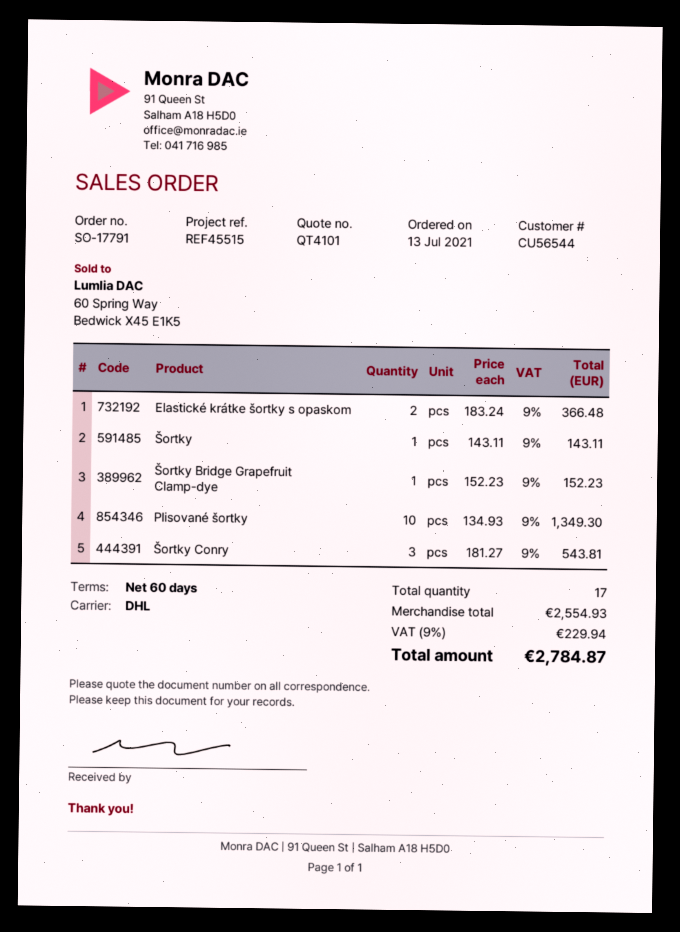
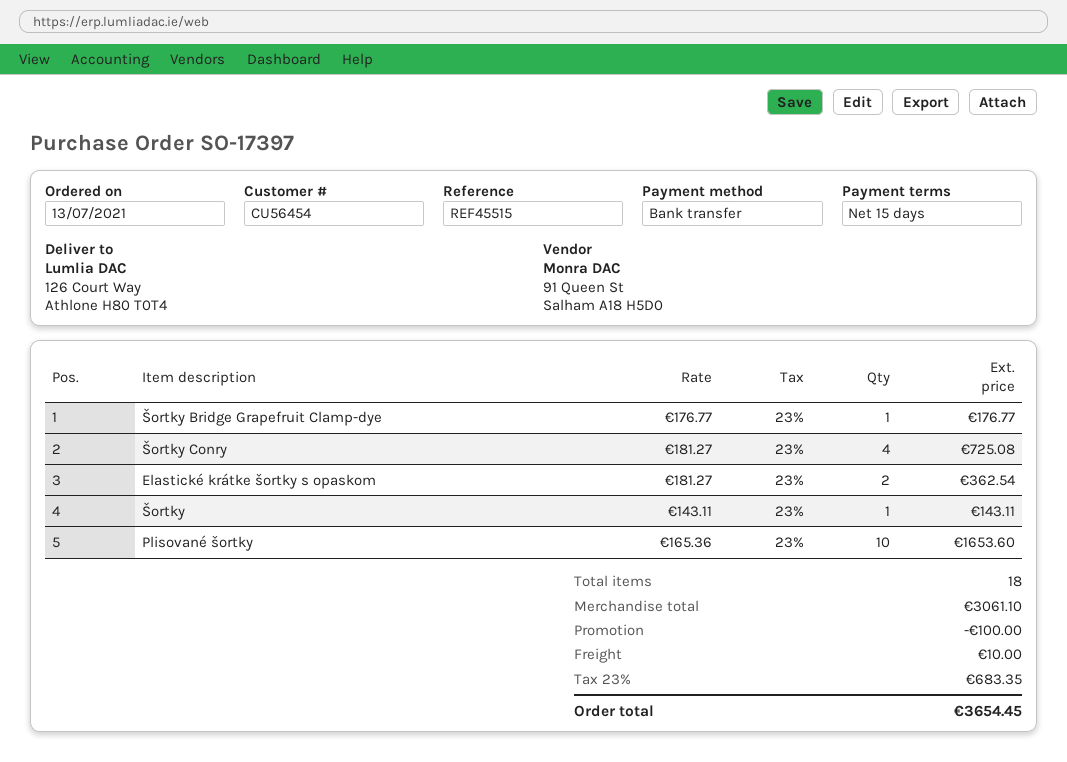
order number: SO-17791 -> SO-17397
payment terms: 60 days -> 15 days
customer number: CU56544 -> CU56454
Elastické krátke šortky s opaskom: 2 x 183.24 = 366.48 -> 2 x 181.27 = 362.54
Šortky Bridge Grapefruit Clamp-dye: 1 x 152.23 = 152.23 -> 1 x 176.77 = 176.77
Plisované šortky: 10 x 134.93 = 1349.30 -> 10 x 165.36 = 1653.60
Šortky Conry: 3 x 181.27 = 543.81 -> 4 x 181.27 = 725.08
total quantity: 17 -> 18
subtotal: 2554.93 -> 3061.10
discount: none -> 100.00
shipping: none -> 10.00
tax: 9% = 229.94 -> 23% = 683.35
total: 2784.87 -> 3654.45

